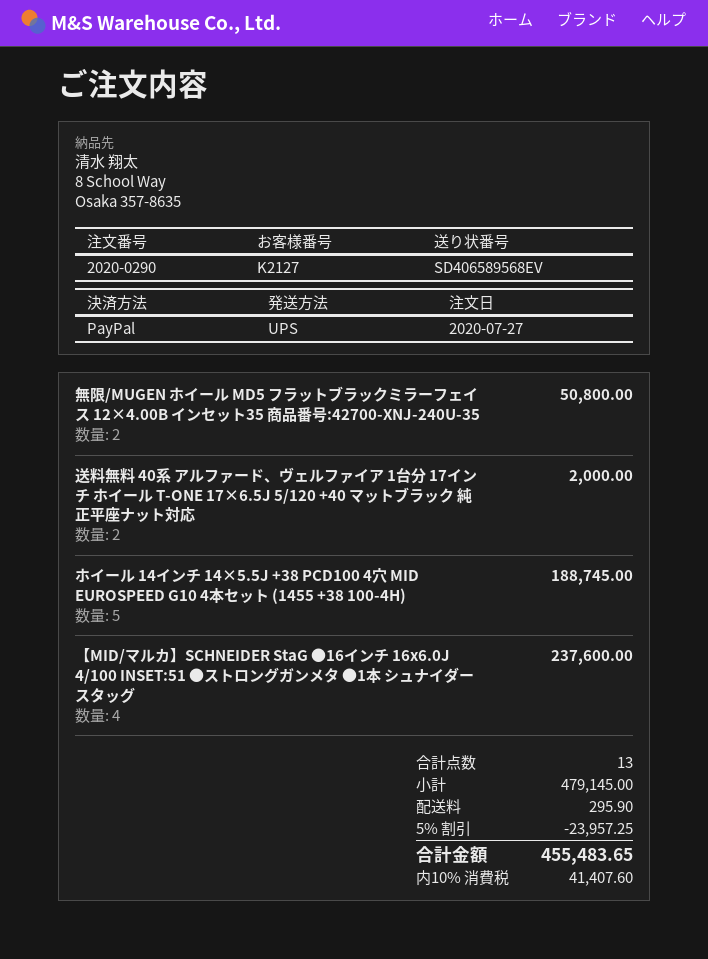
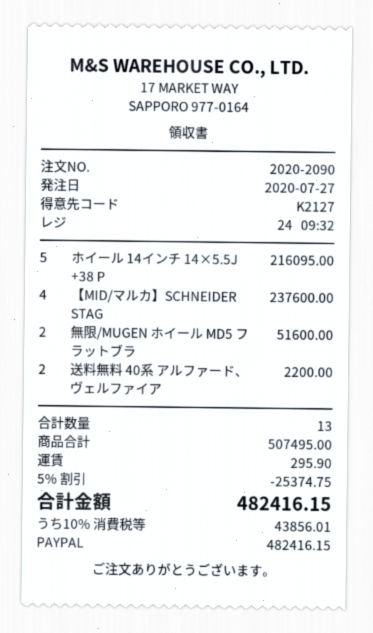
order number: 2020-0290 -> 2020-2090
無限/MUGEN ホイール MD5 フラットブラックミラーフェイス 12×4.00B インセット35 商品番号:42700-XNJ-240U-35: 2 for 50800.00 -> 2 for 51600.00
送料無料 40系 アルファード、ヴェルファイア 1台分 17インチ ホイール T-ONE 17×6.5J 5/120 +40 マットブラック 純正平座ナット対応: 2 for 2000.00 -> 2 for 2200.00
ホイール 14インチ 14×5.5J +38 PCD100 4穴 MID EUROSPEED G10 4本セット (1455 +38 100-4H): 5 for 188745.00 -> 5 for 216095.00
subtotal: 479145.00 -> 507495.00
discount: 5% = 23957.25 -> 5% = 25374.75
tax: 10% = 41407.60 -> 10% = 43856.01
total: 455483.65 -> 482416.15

